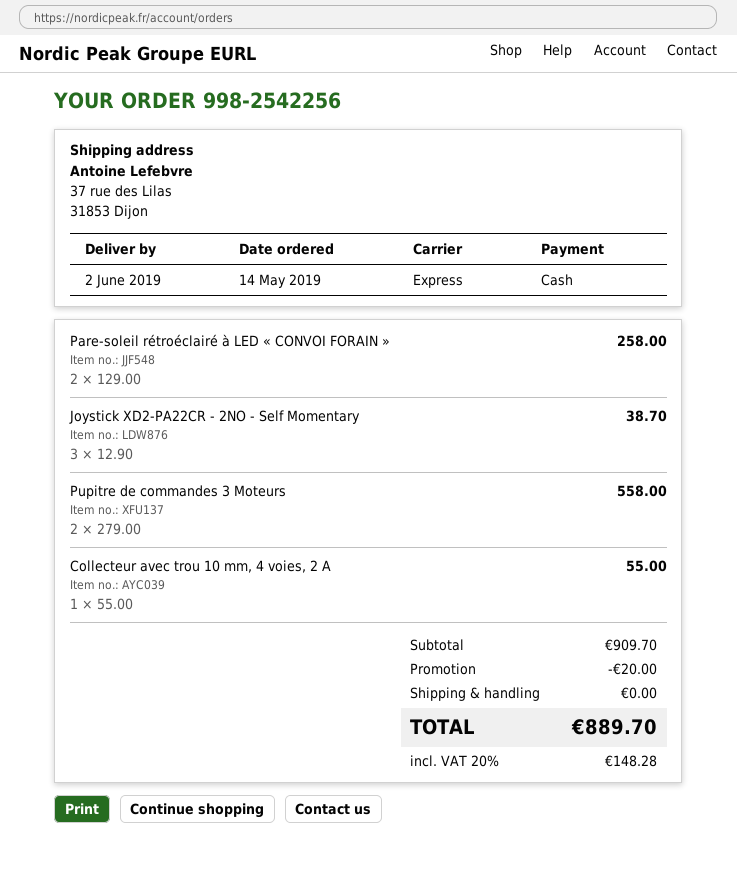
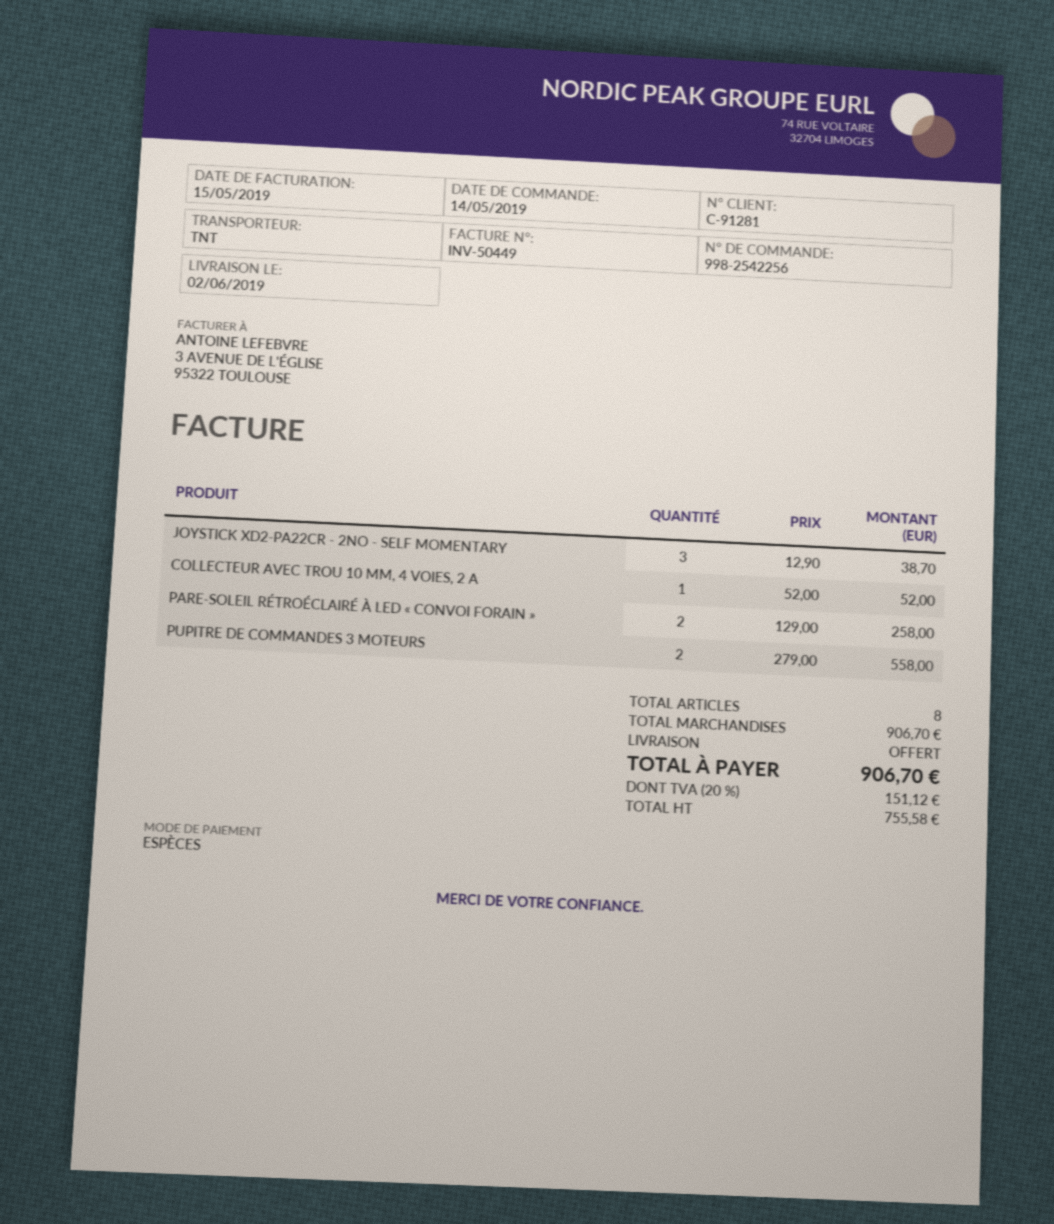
shipping method: express -> TNT
Collecteur avec trou 10 mm, 4 voies, 2 A: 1 x 55.00 = 55.00 -> 1 x 52.00 = 52.00
subtotal: 909.70 -> 906.70
discount: 20.00 -> none
tax: 20% = 148.28 -> 20% = 151.12
total: 889.70 -> 906.70

